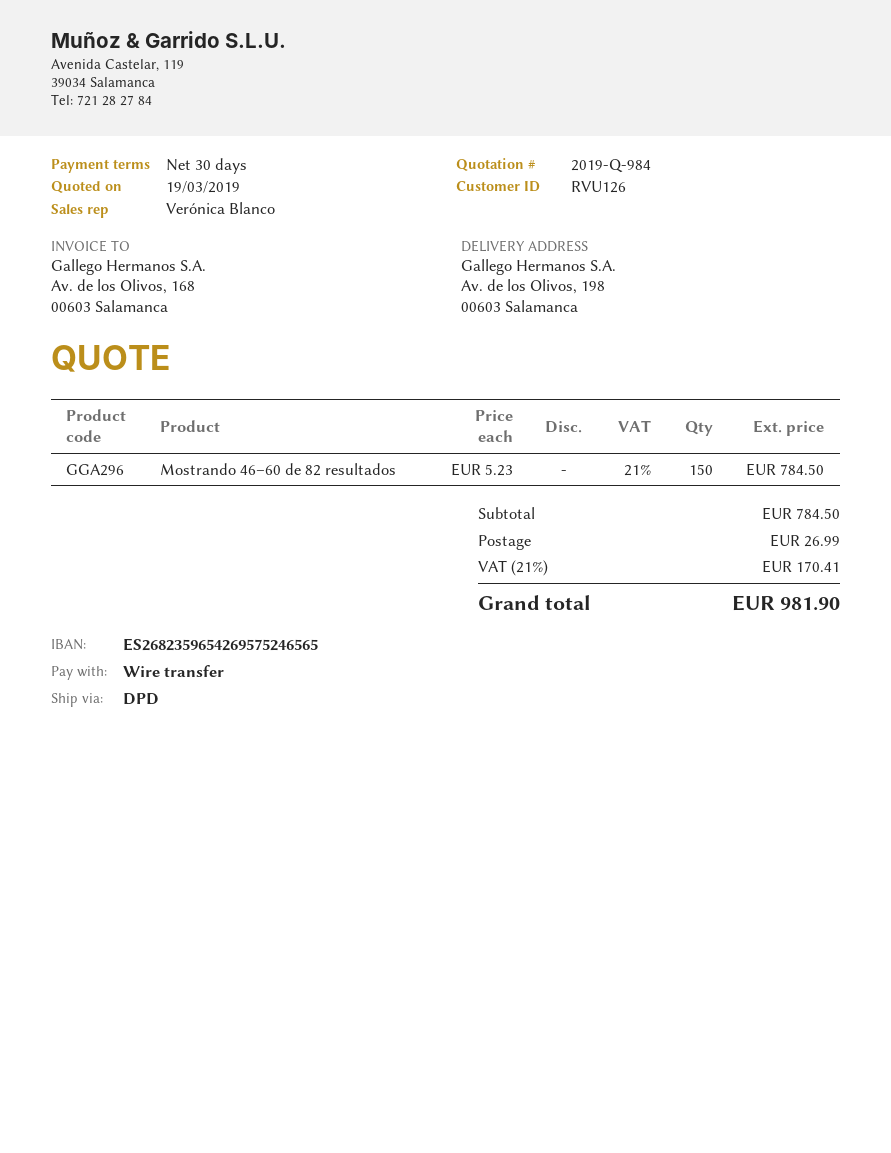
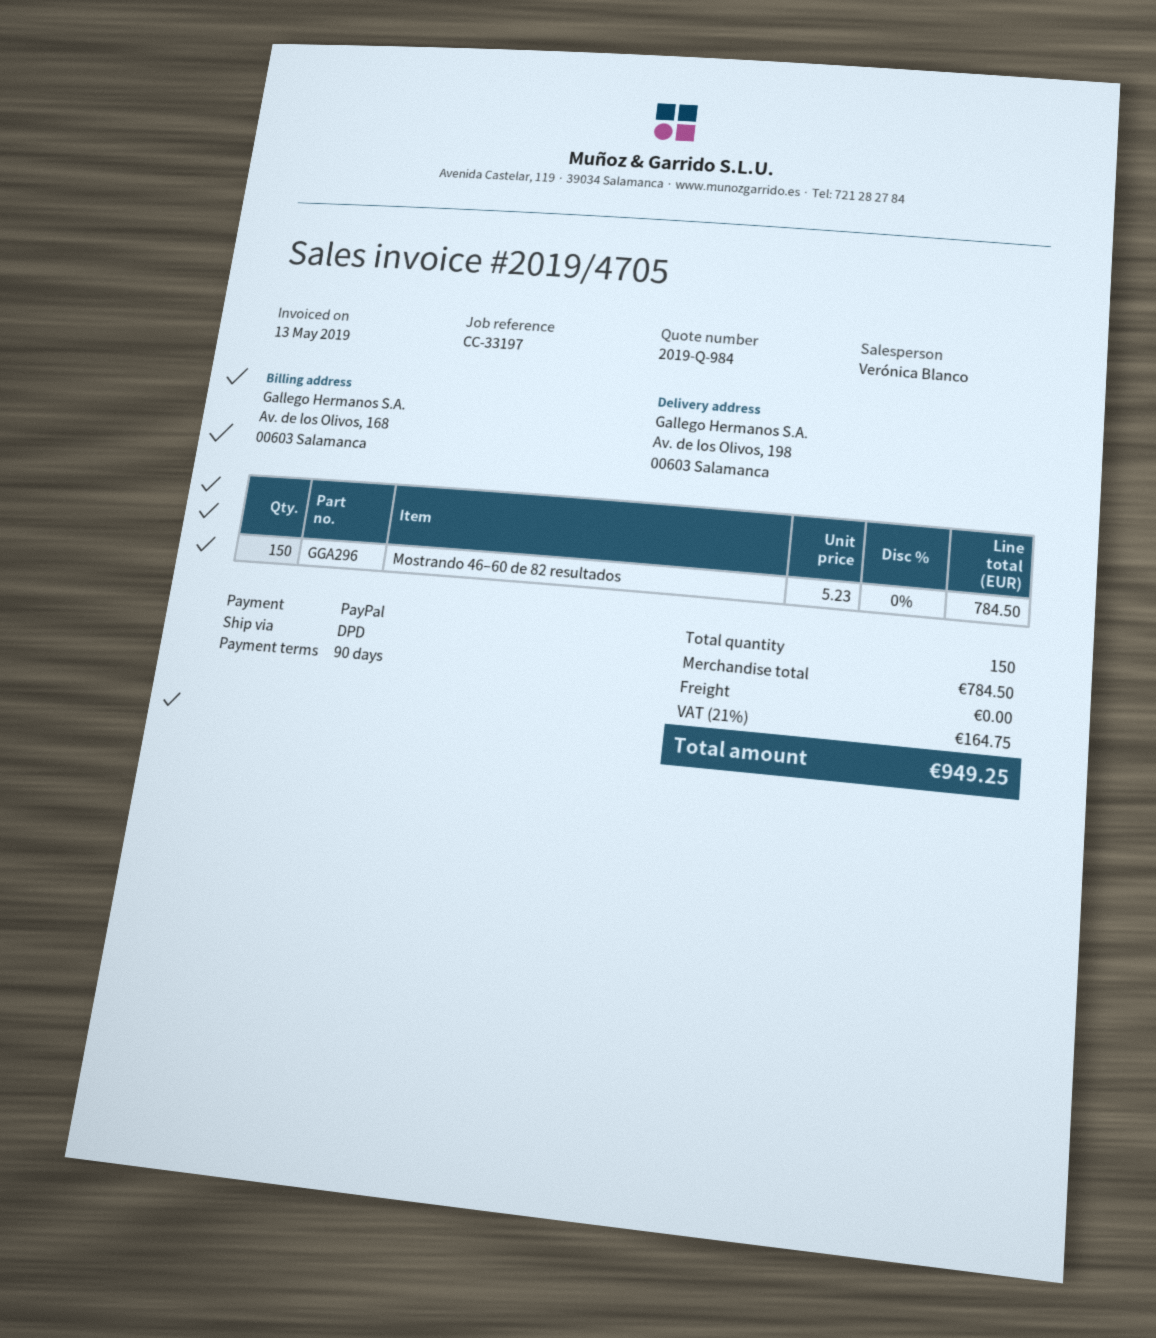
payment terms: 30 days -> 90 days
payment method: bank transfer -> PayPal
shipping: 26.99 -> 0.00
tax: 21% = 170.41 -> 21% = 164.75
total: 981.90 -> 949.25

